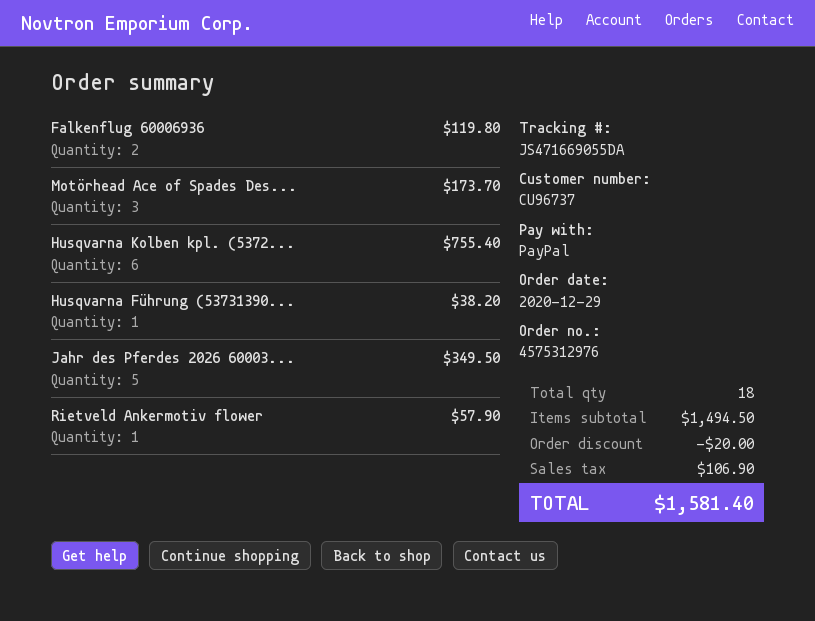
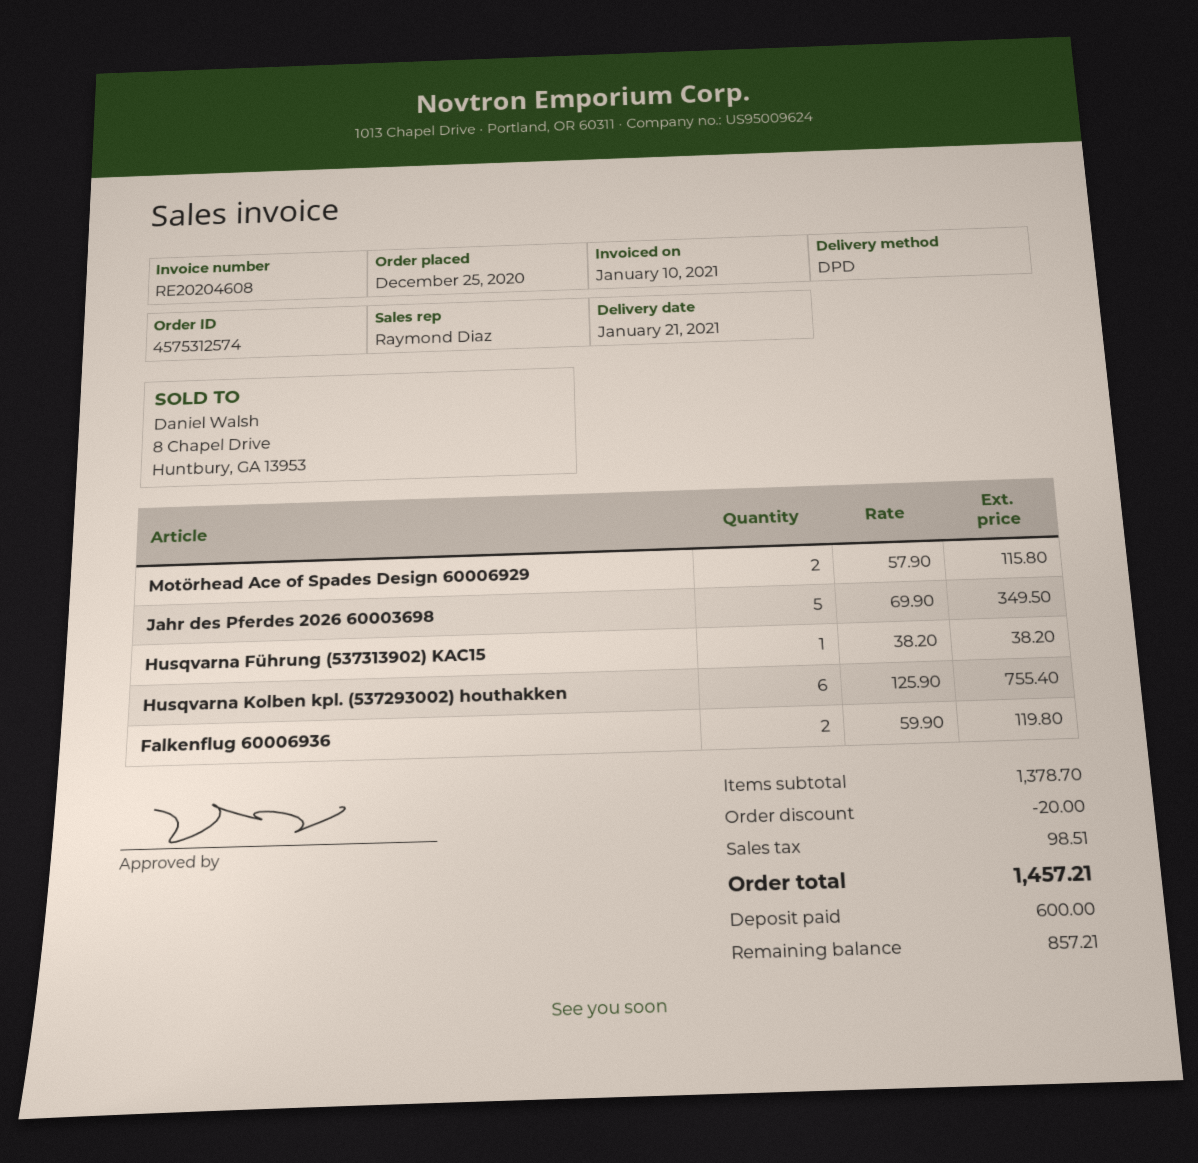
order number: 4575312976 -> 4575312574
order date: 2020-12-29 -> 2020-12-25
Motörhead Ace of Spades Des...: 3 for 173.70 -> 2 for 115.80
Rietveld Ankermotiv flower: 1 for 57.90 -> none
subtotal: 1494.50 -> 1378.70
tax: 106.90 -> 98.51
total: 1581.40 -> 1457.21

